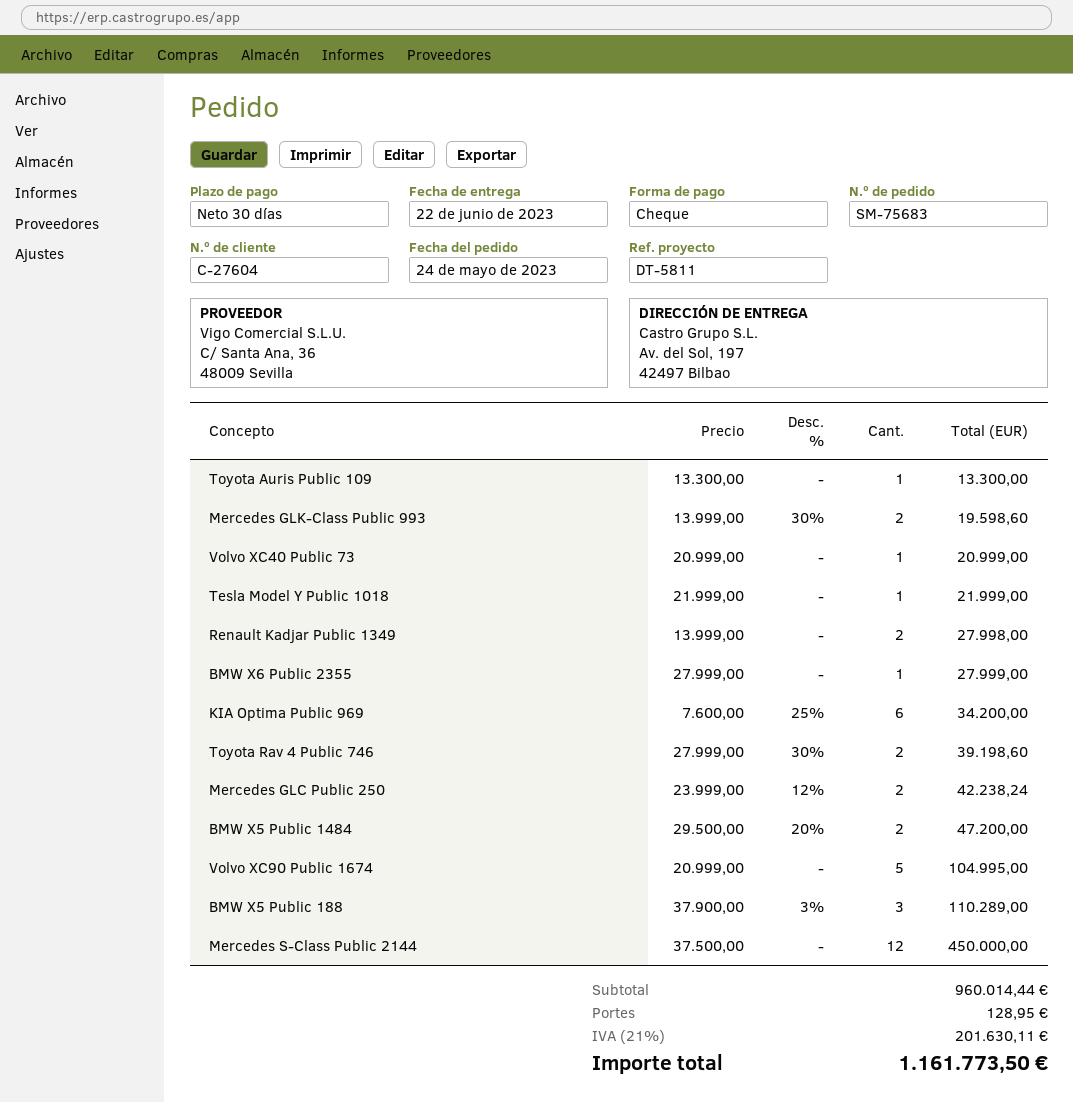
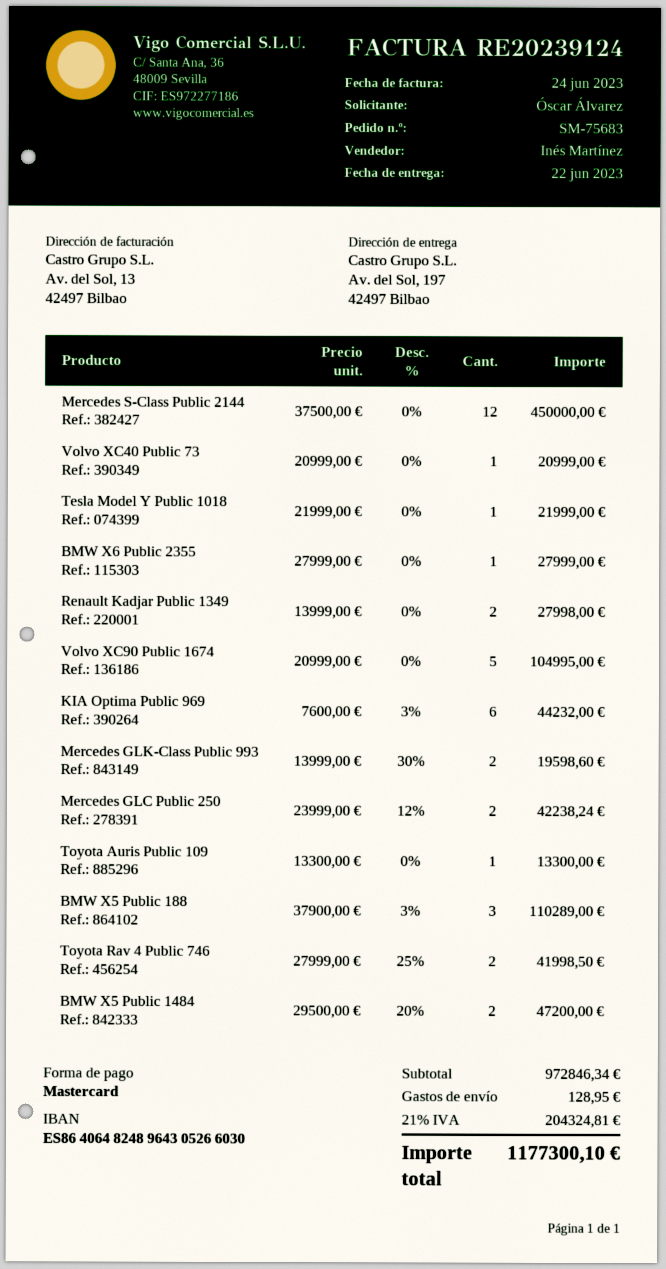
payment method: cheque -> Mastercard
KIA Optima Public 969: 6 x 7600.00 - 25% = 34200.00 -> 6 x 7600.00 - 3% = 44232.00
Toyota Rav 4 Public 746: 2 x 27999.00 - 30% = 39198.60 -> 2 x 27999.00 - 25% = 41998.50
subtotal: 960014.44 -> 972846.34
tax: 21% = 201630.11 -> 21% = 204324.81
total: 1161773.50 -> 1177300.10

